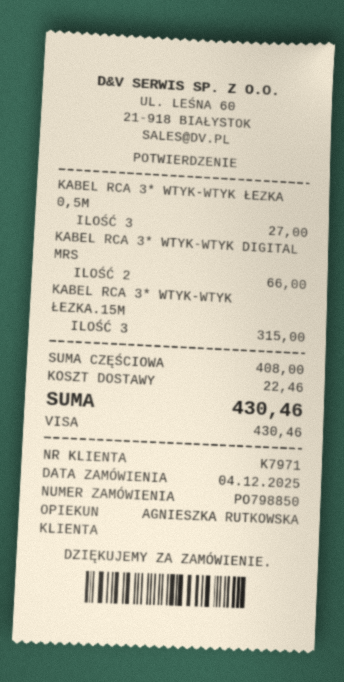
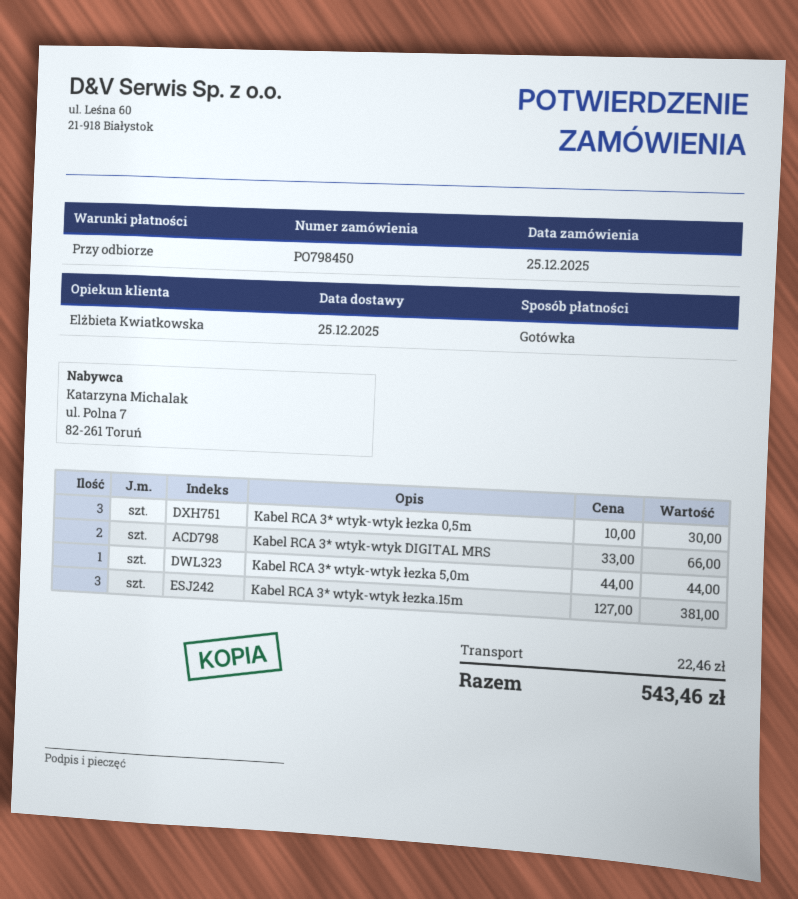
order number: PO798850 -> PO798450
order date: 2025-12-04 -> 2025-12-25
sales rep: AGNIESZKA RUTKOWSKA -> Elżbieta Kwiatkowska
payment method: Visa -> cash
KABEL RCA 3* WTYK-WTYK ŁEZKA 0,5M: 3 for 27.00 -> 3 for 30.00
KABEL RCA 3* WTYK-WTYK ŁEZKA.15M: 3 for 315.00 -> 3 for 381.00
Kabel RCA 3* wtyk-wtyk łezka 5,0m: none -> 1 for 44.00
total: 430.46 -> 543.46

